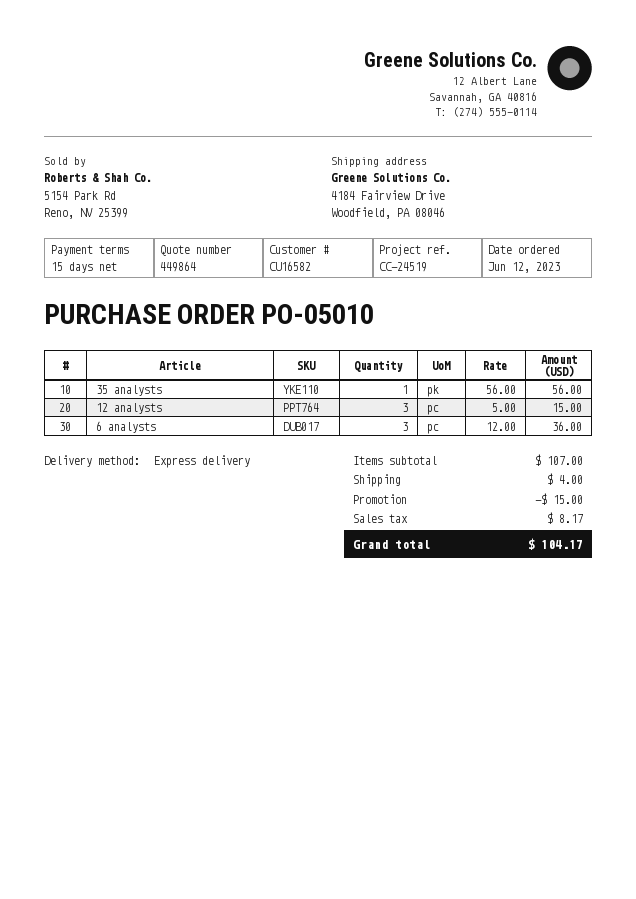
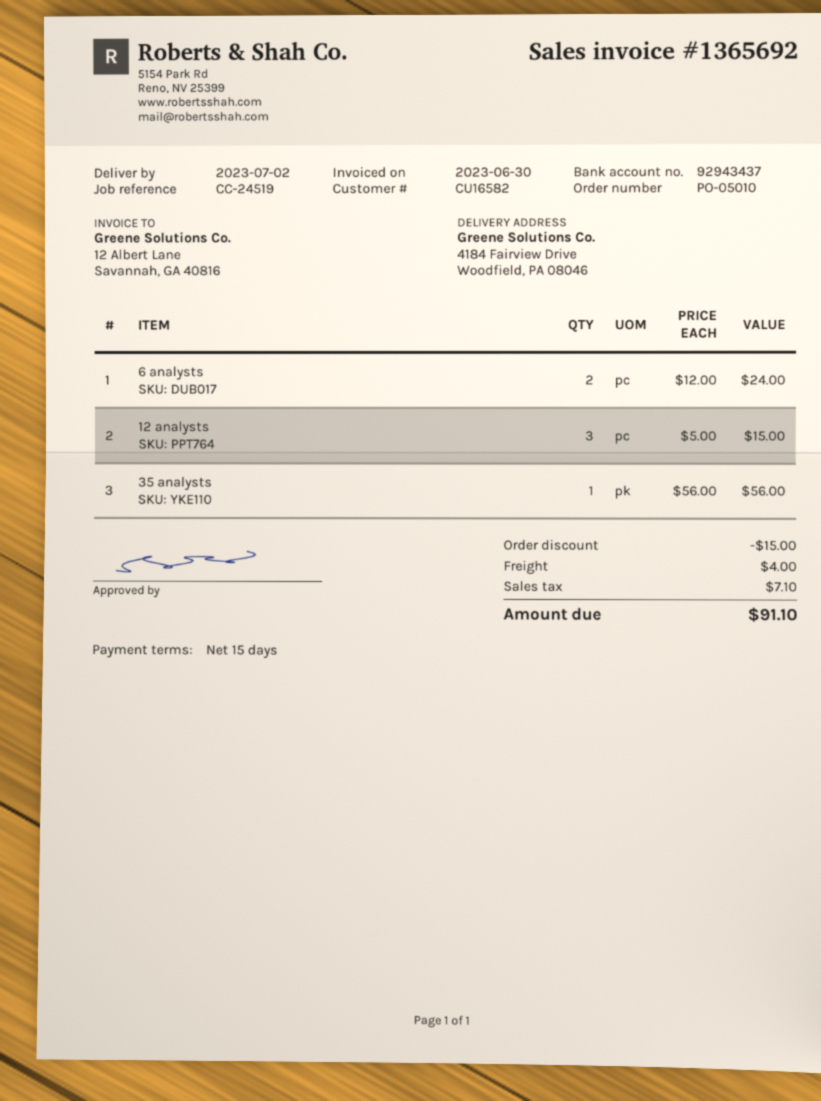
6 analysts: 3 x 12.00 = 36.00 -> 2 x 12.00 = 24.00
tax: 8.17 -> 7.10
total: 104.17 -> 91.10

